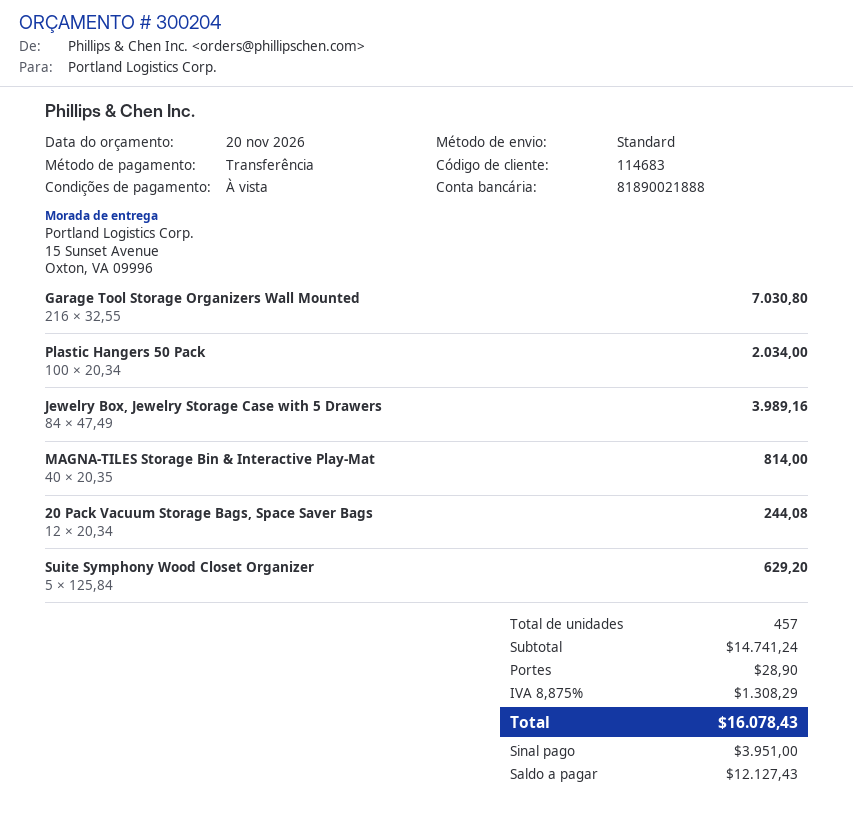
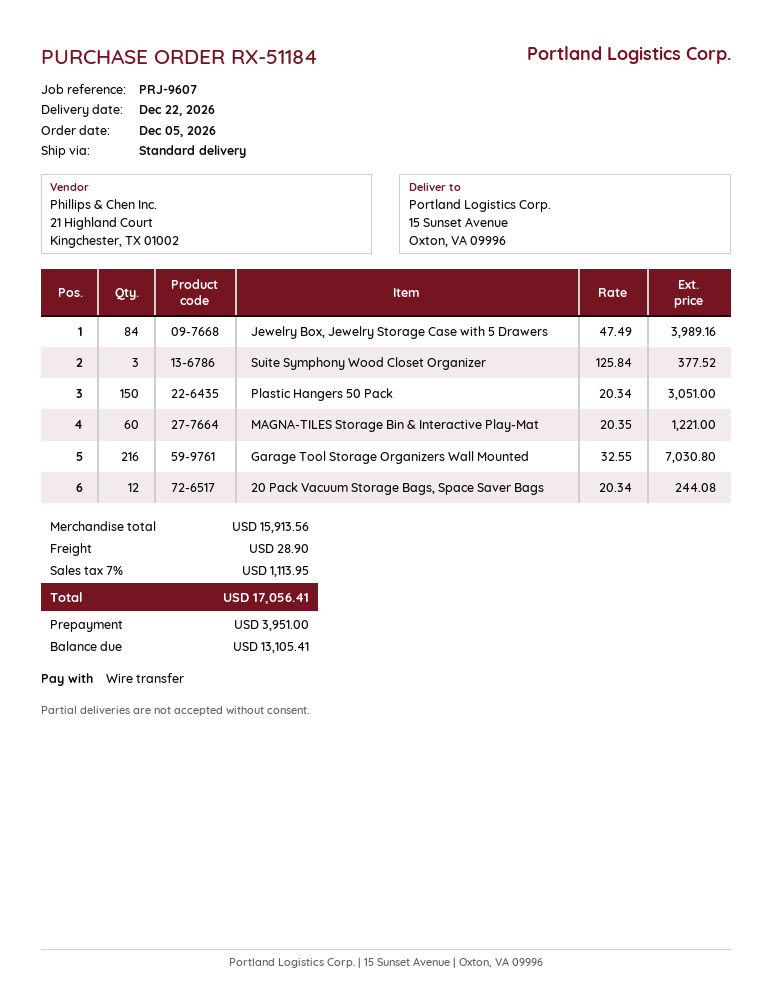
Plastic Hangers 50 Pack: 100 x 20.34 = 2034.00 -> 150 x 20.34 = 3051.00
MAGNA-TILES Storage Bin & Interactive Play-Mat: 40 x 20.35 = 814.00 -> 60 x 20.35 = 1221.00
Suite Symphony Wood Closet Organizer: 5 x 125.84 = 629.20 -> 3 x 125.84 = 377.52
subtotal: 14741.24 -> 15913.56
tax: 8.875% = 1308.29 -> 7% = 1113.95
total: 16078.43 -> 17056.41
balance: 12127.43 -> 13105.41

